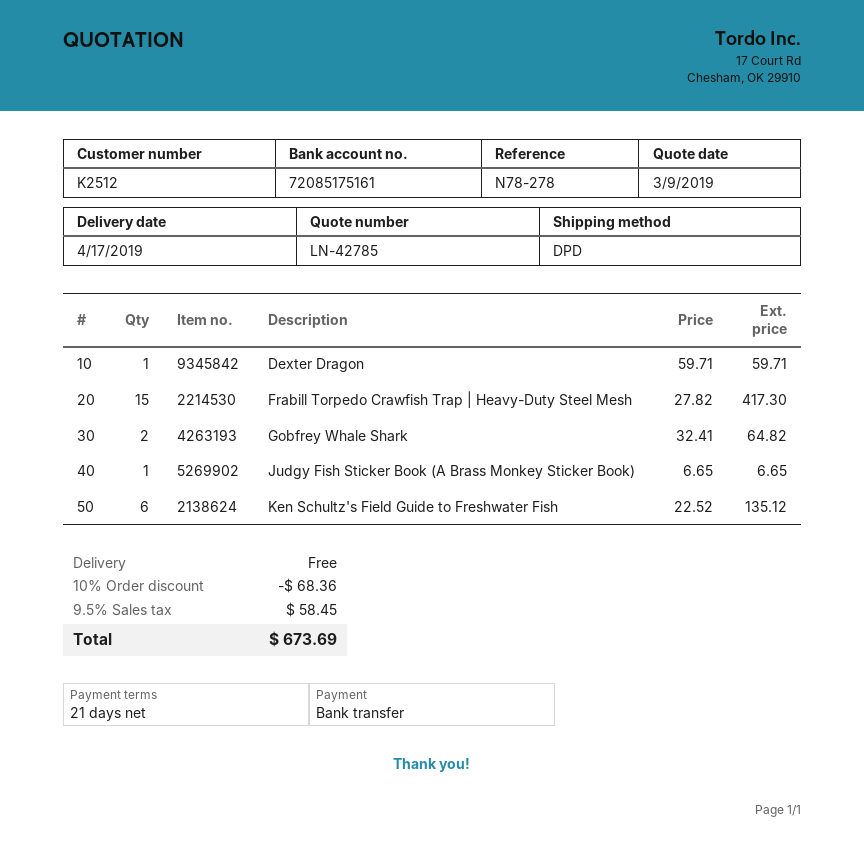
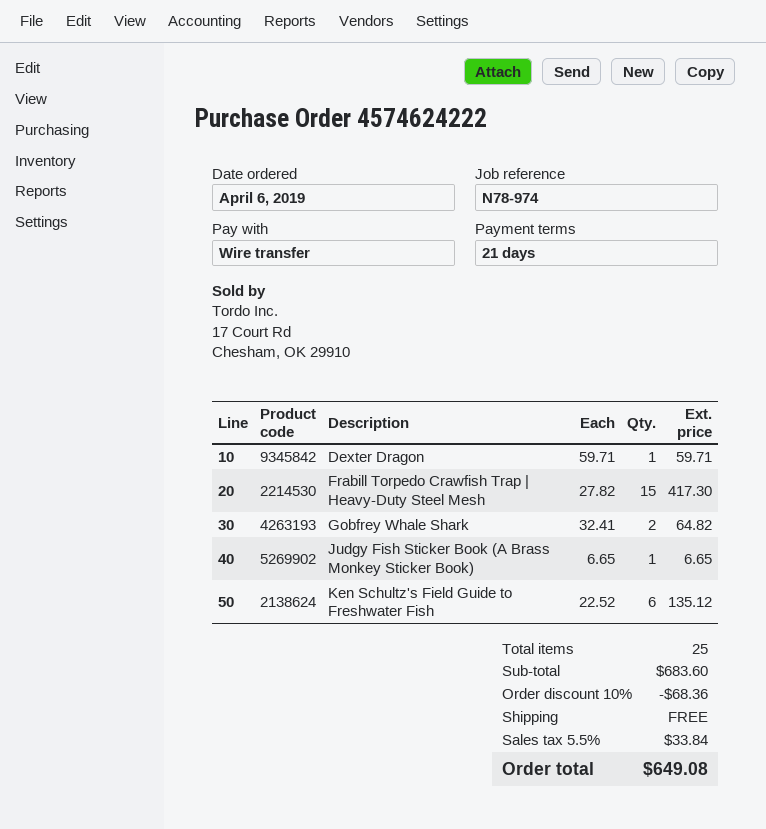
reference: N78-278 -> N78-974
tax: 9.5% = 58.45 -> 5.5% = 33.84
total: 673.69 -> 649.08

